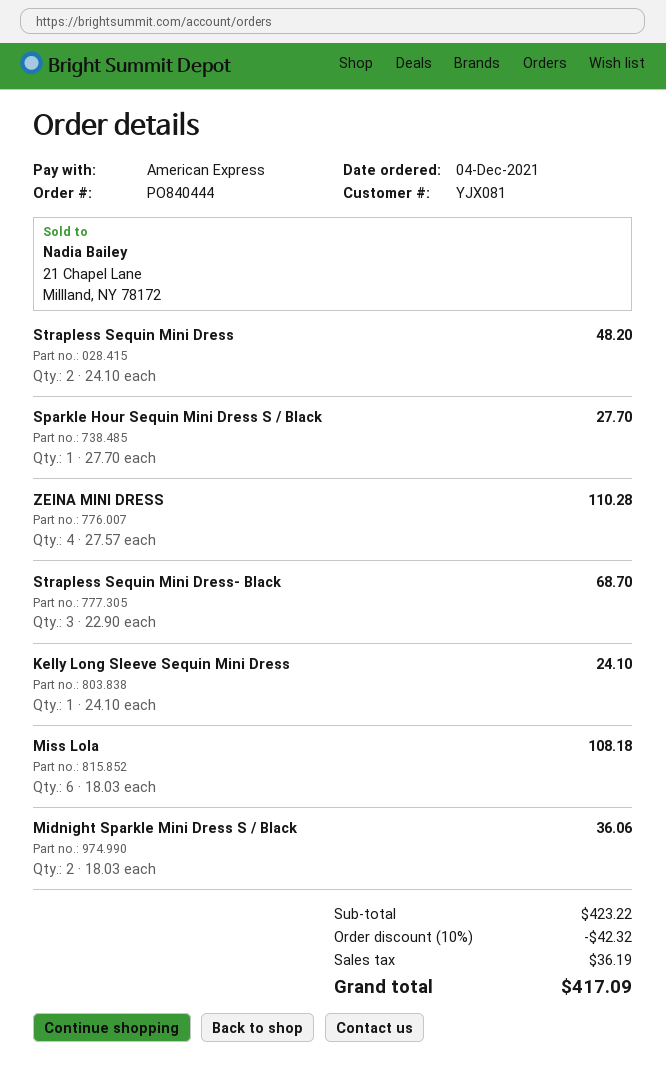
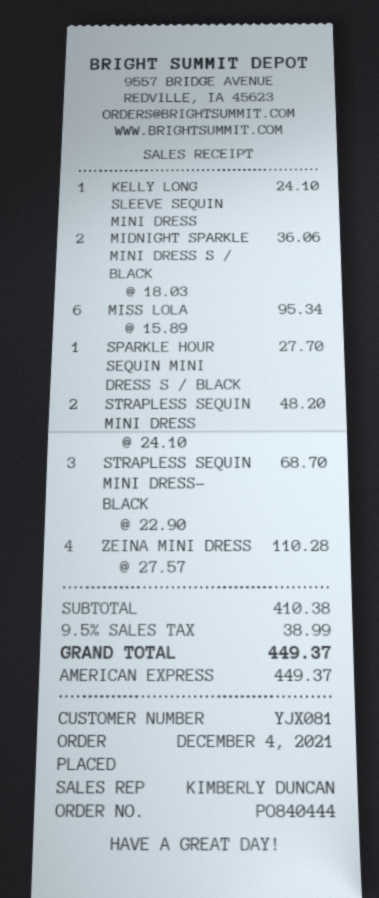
Miss Lola: 6 x 18.03 = 108.18 -> 6 x 15.89 = 95.34
subtotal: 423.22 -> 410.38
discount: 10% = 42.32 -> none
tax: 36.19 -> 38.99
total: 417.09 -> 449.37

